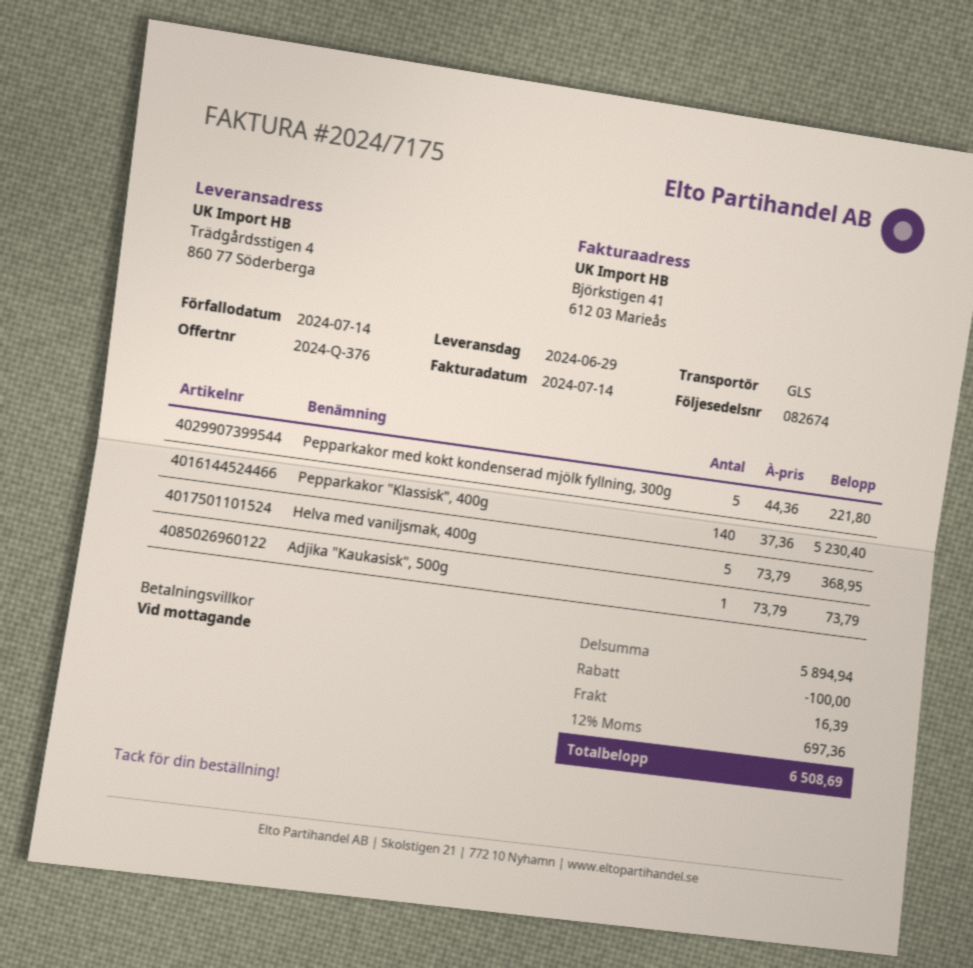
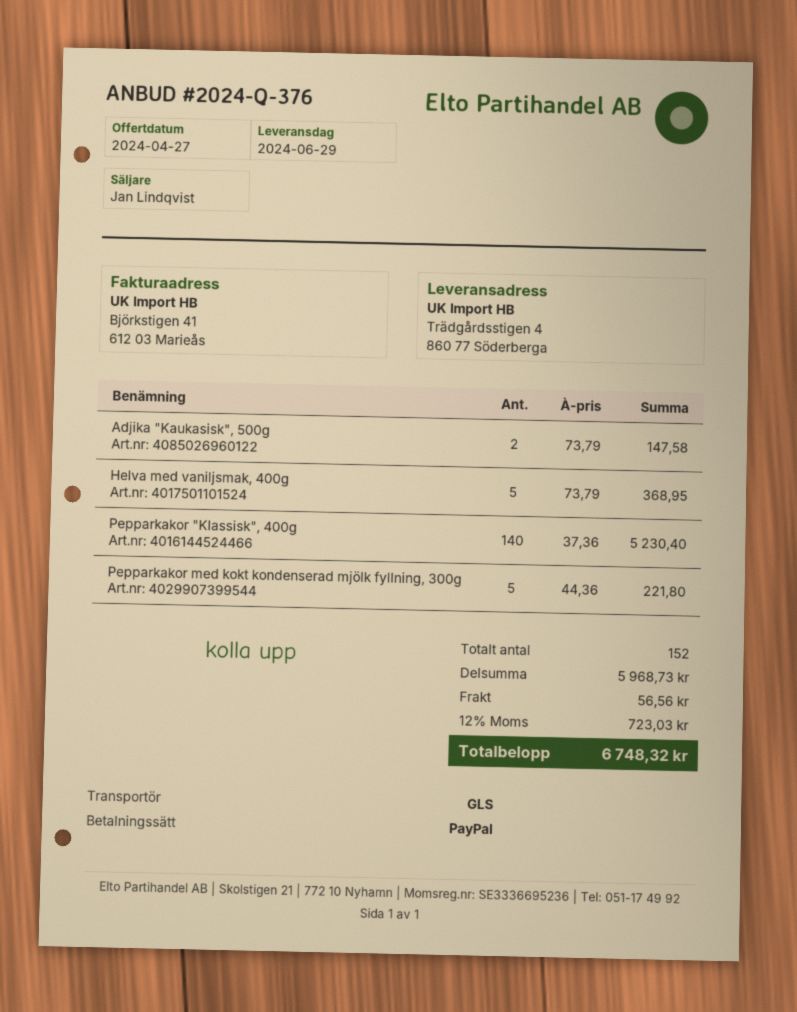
Adjika "Kaukasisk", 500g: 1 x 73.79 = 73.79 -> 2 x 73.79 = 147.58
subtotal: 5894.94 -> 5968.73
discount: 100.00 -> none
shipping: 16.39 -> 56.56
tax: 12% = 697.36 -> 12% = 723.03
total: 6508.69 -> 6748.32

